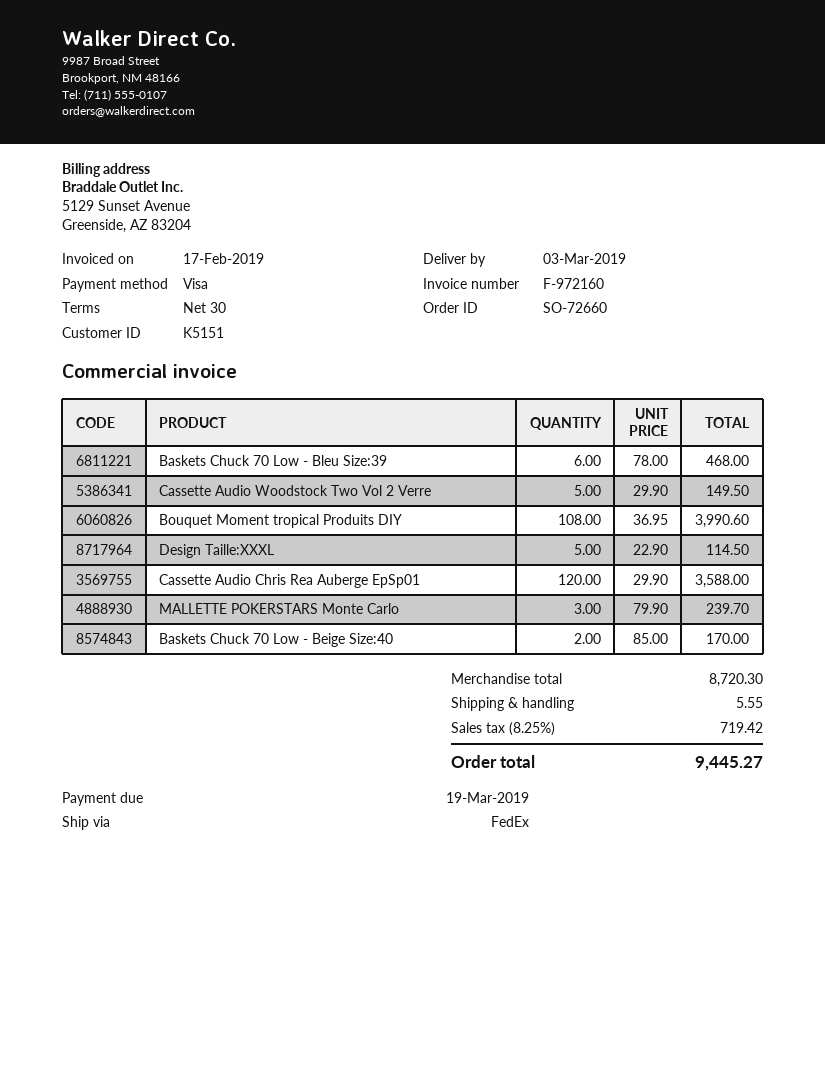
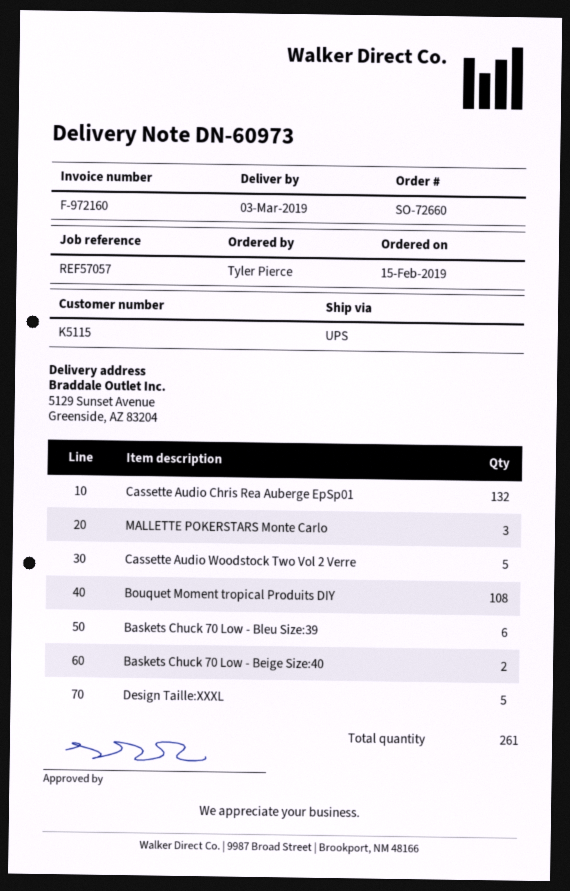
customer number: K5151 -> K5115
shipping method: FedEx -> UPS
Cassette Audio Chris Rea Auberge EpSp01: 120 -> 132

